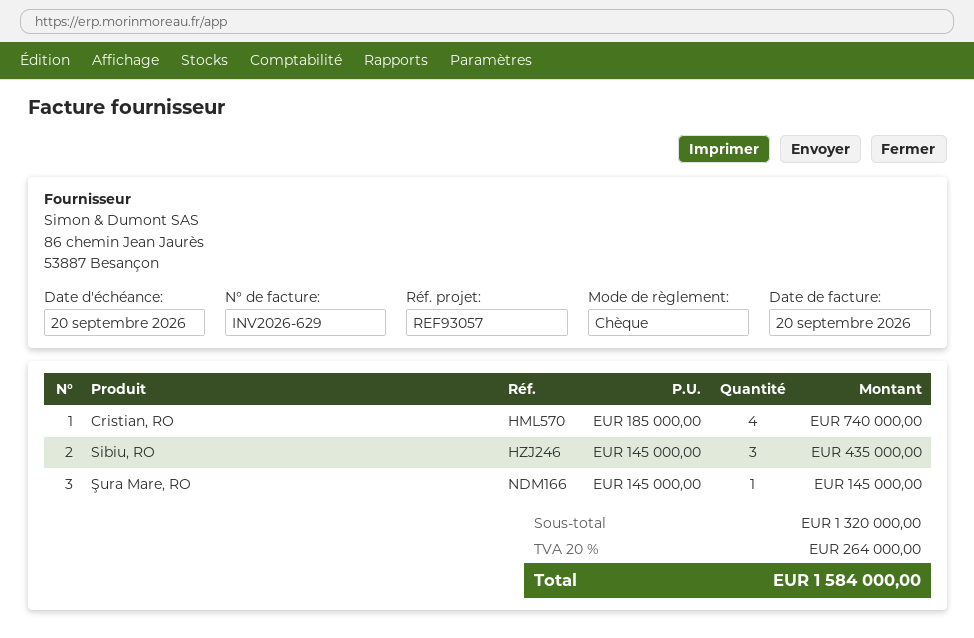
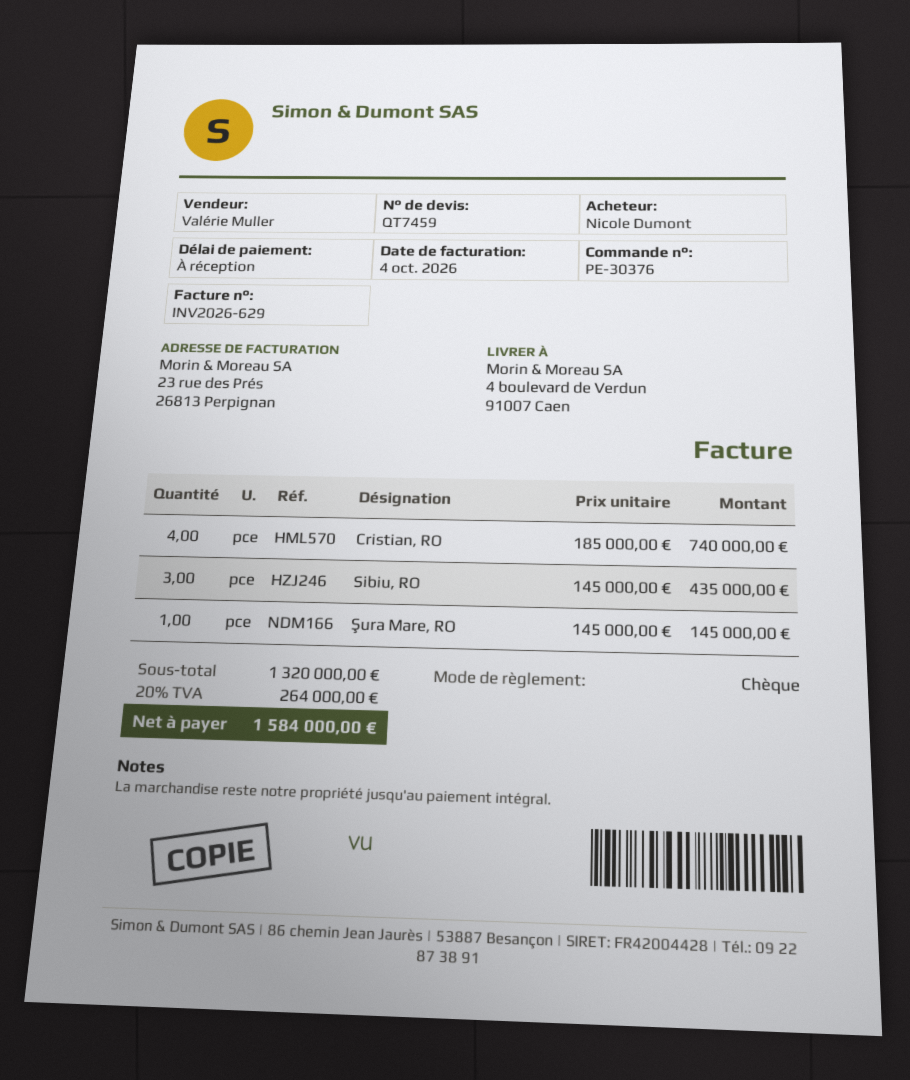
invoice date: 2026-09-20 -> 2026-10-04

